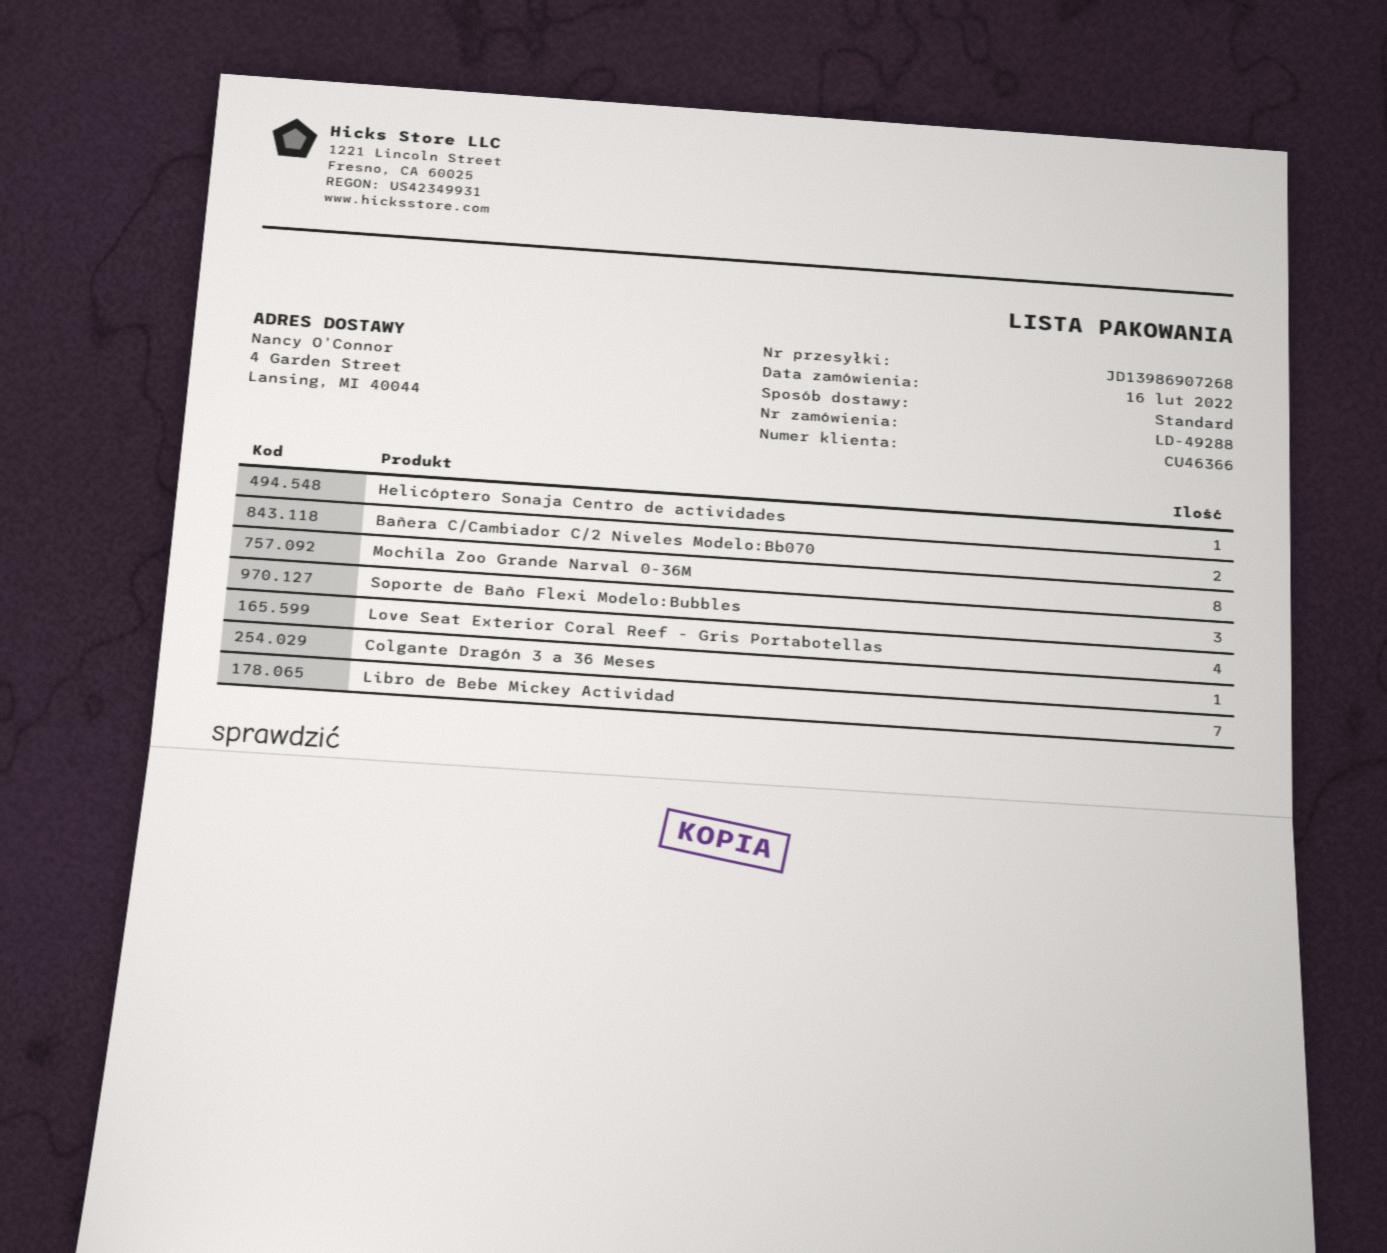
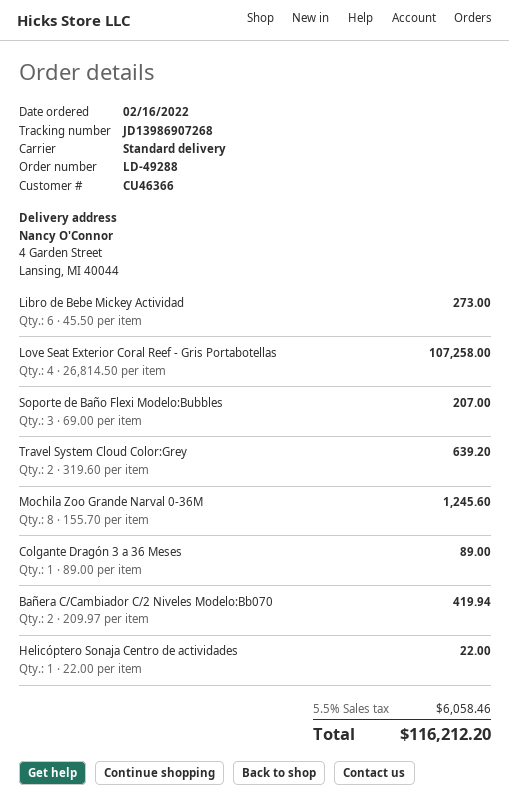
Libro de Bebe Mickey Actividad: 7 -> 6
Travel System Cloud Color:Grey: none -> 2

